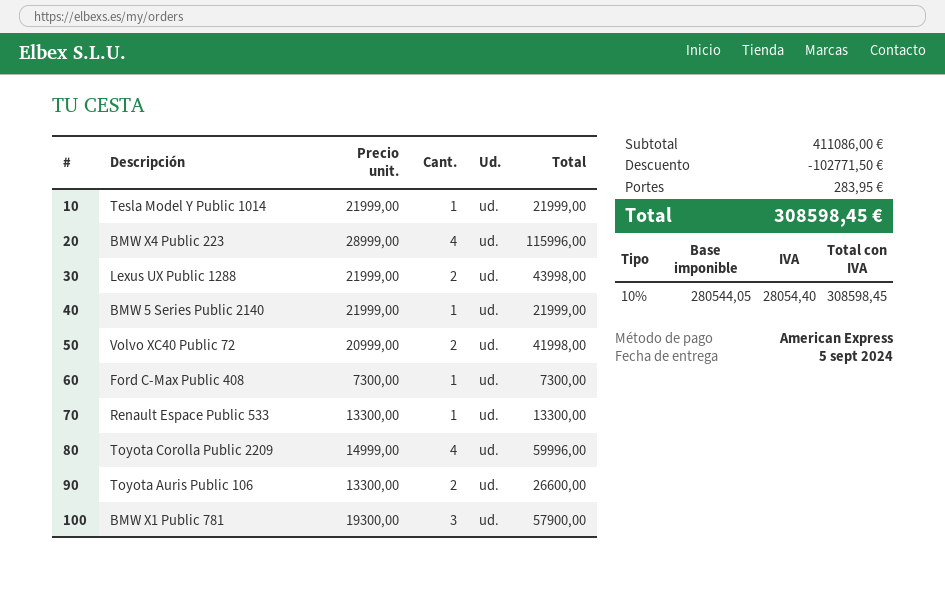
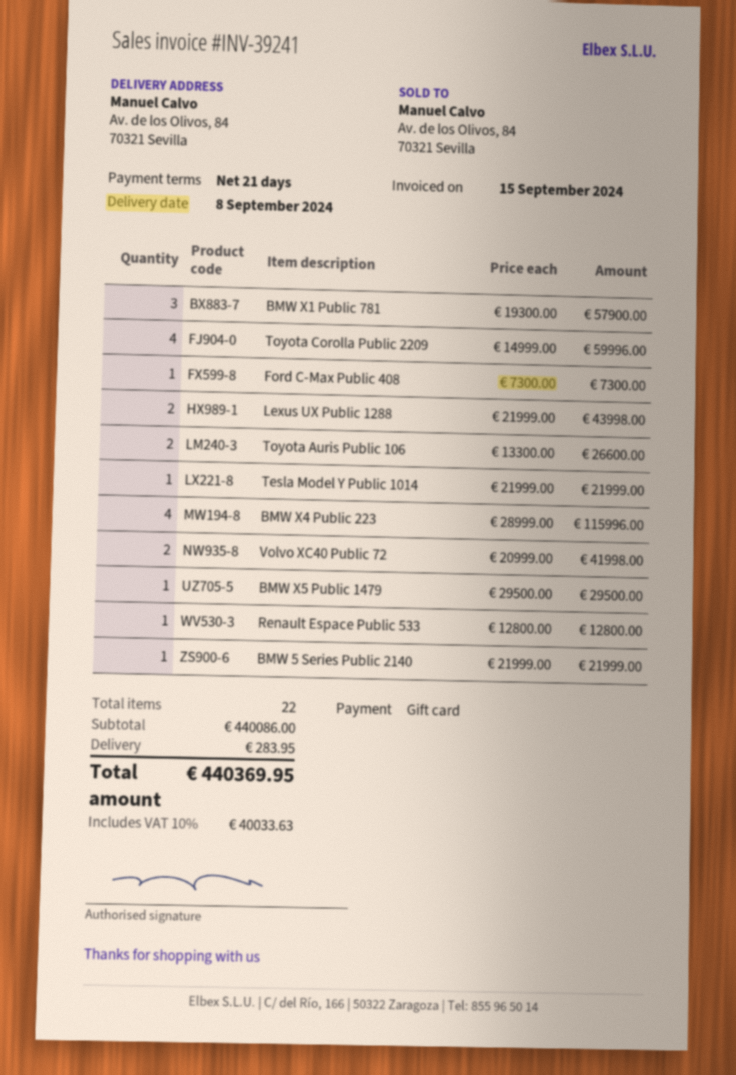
delivery date: 2024-09-05 -> 2024-09-08
payment method: American Express -> gift card
Renault Espace Public 533: 1 x 13300.00 = 13300.00 -> 1 x 12800.00 = 12800.00
BMW X5 Public 1479: none -> 1 x 29500.00 = 29500.00
subtotal: 411086.00 -> 440086.00
discount: 102771.50 -> none
tax: 10% = 28054.40 -> 10% = 40033.63
total: 308598.45 -> 440369.95

